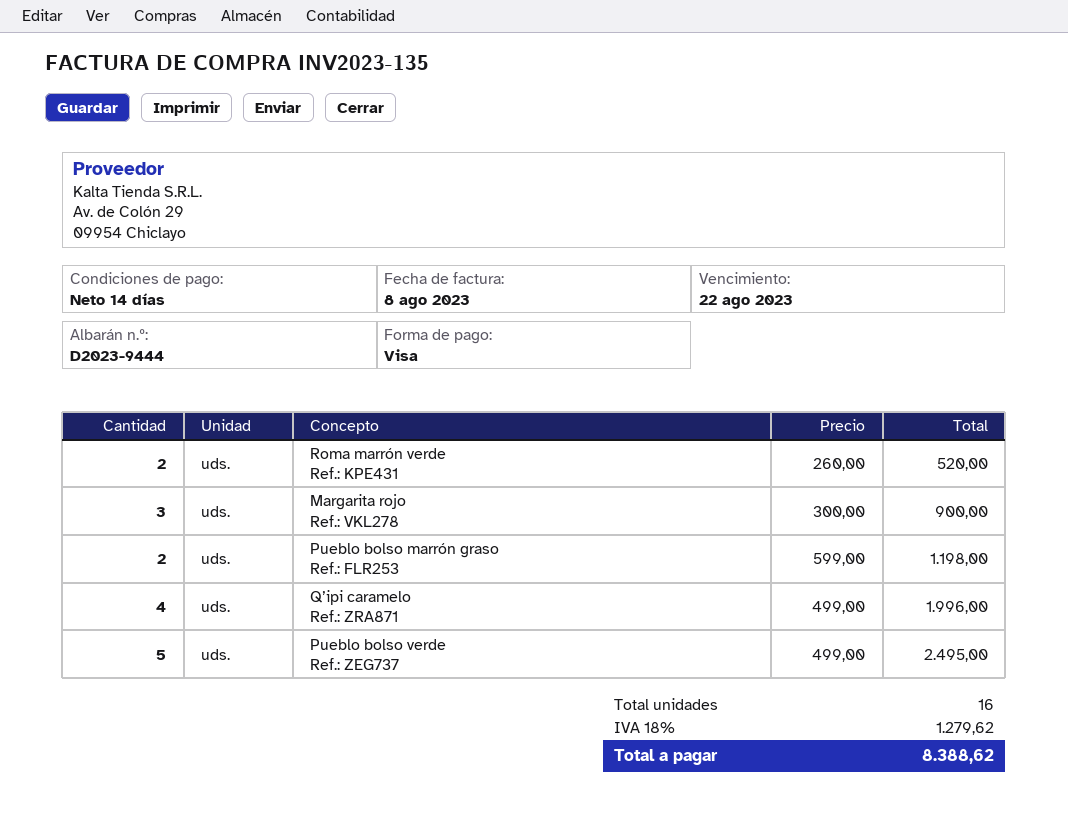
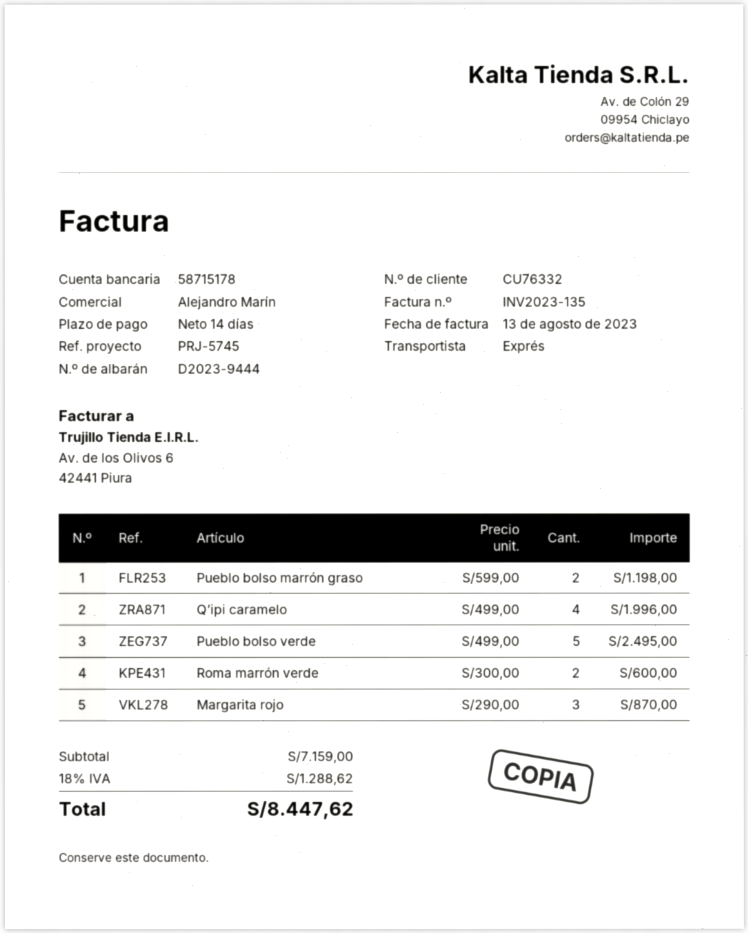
invoice date: 2023-08-08 -> 2023-08-13
Roma marrón verde: 2 x 260.00 = 520.00 -> 2 x 300.00 = 600.00
Margarita rojo: 3 x 300.00 = 900.00 -> 3 x 290.00 = 870.00
tax: 18% = 1279.62 -> 18% = 1288.62
total: 8388.62 -> 8447.62

